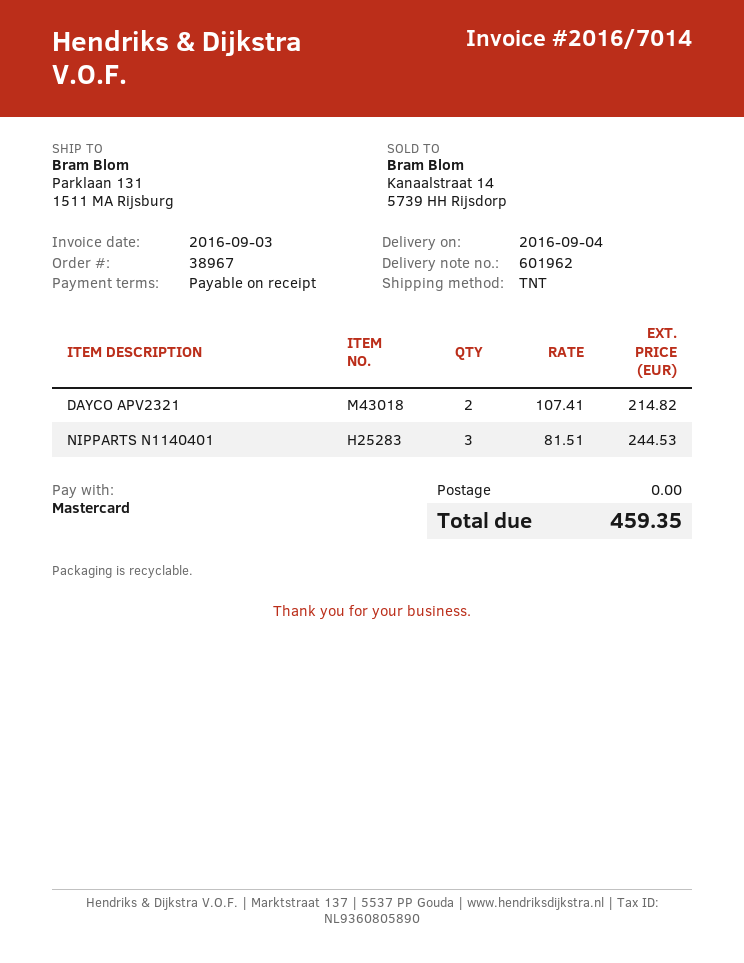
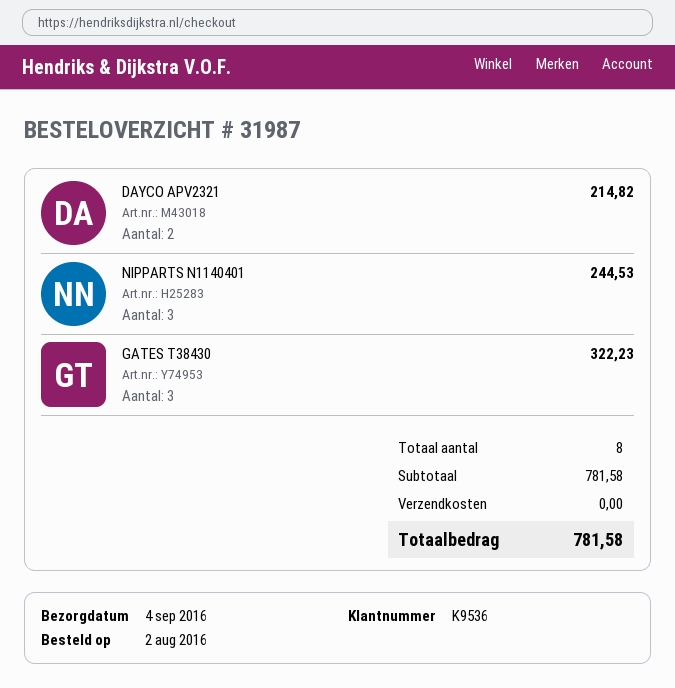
order number: 38967 -> 31987
GATES T38430: none -> 3 for 322.23
total: 459.35 -> 781.58

